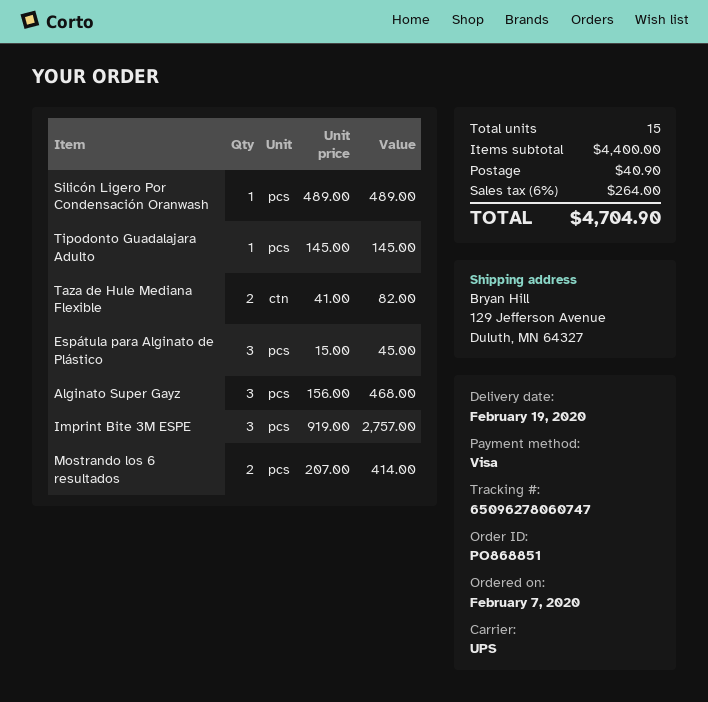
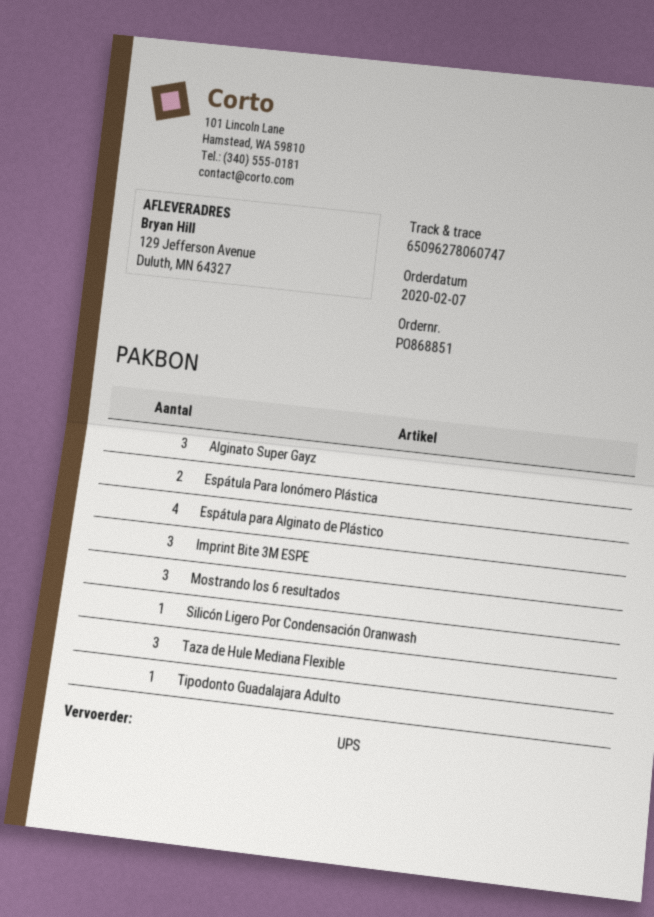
Taza de Hule Mediana Flexible: 2 -> 3
Espátula para Alginato de Plástico: 3 -> 4
Mostrando los 6 resultados: 2 -> 3
Espátula Para Ionómero Plástica: none -> 2

